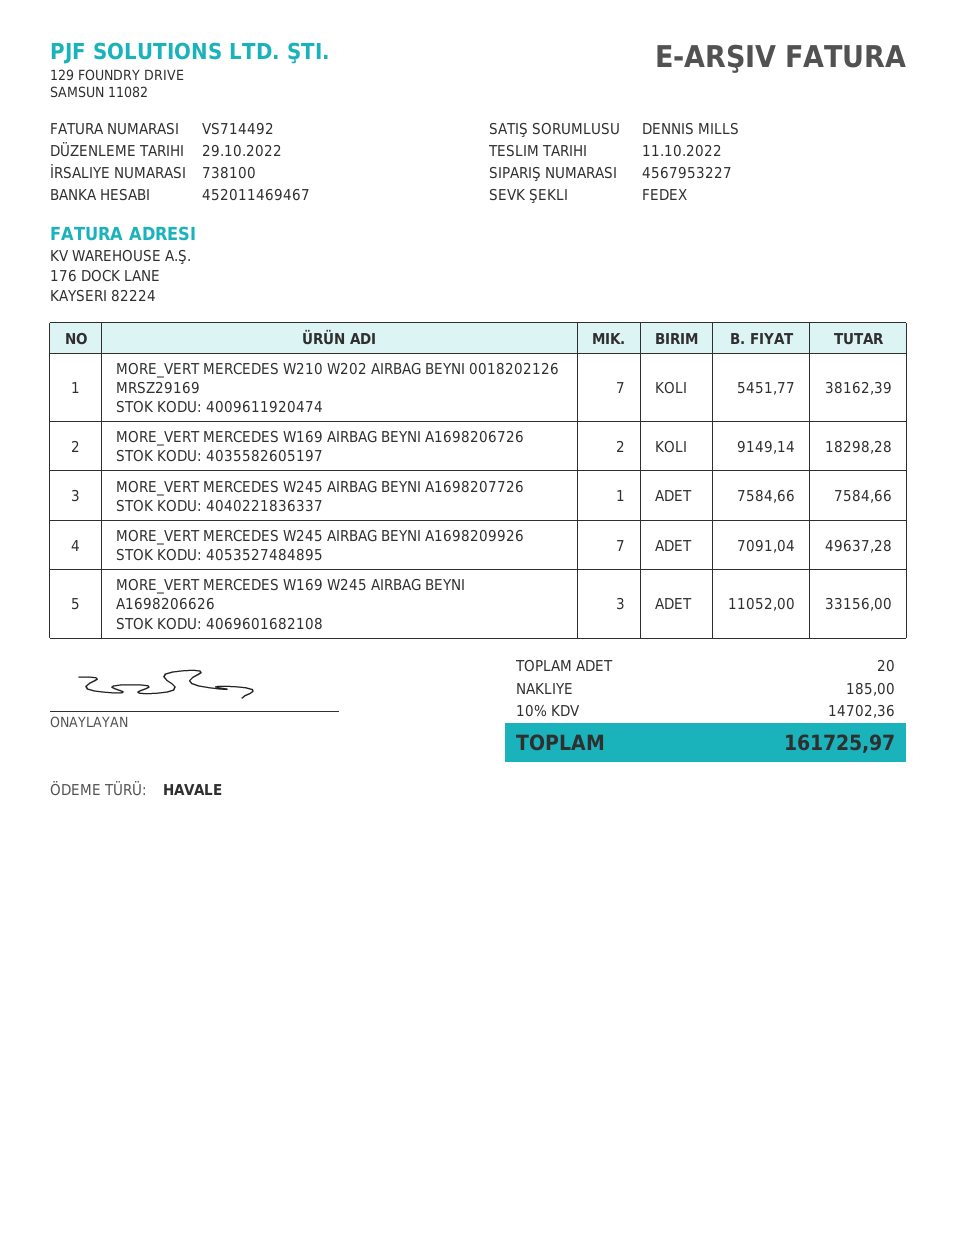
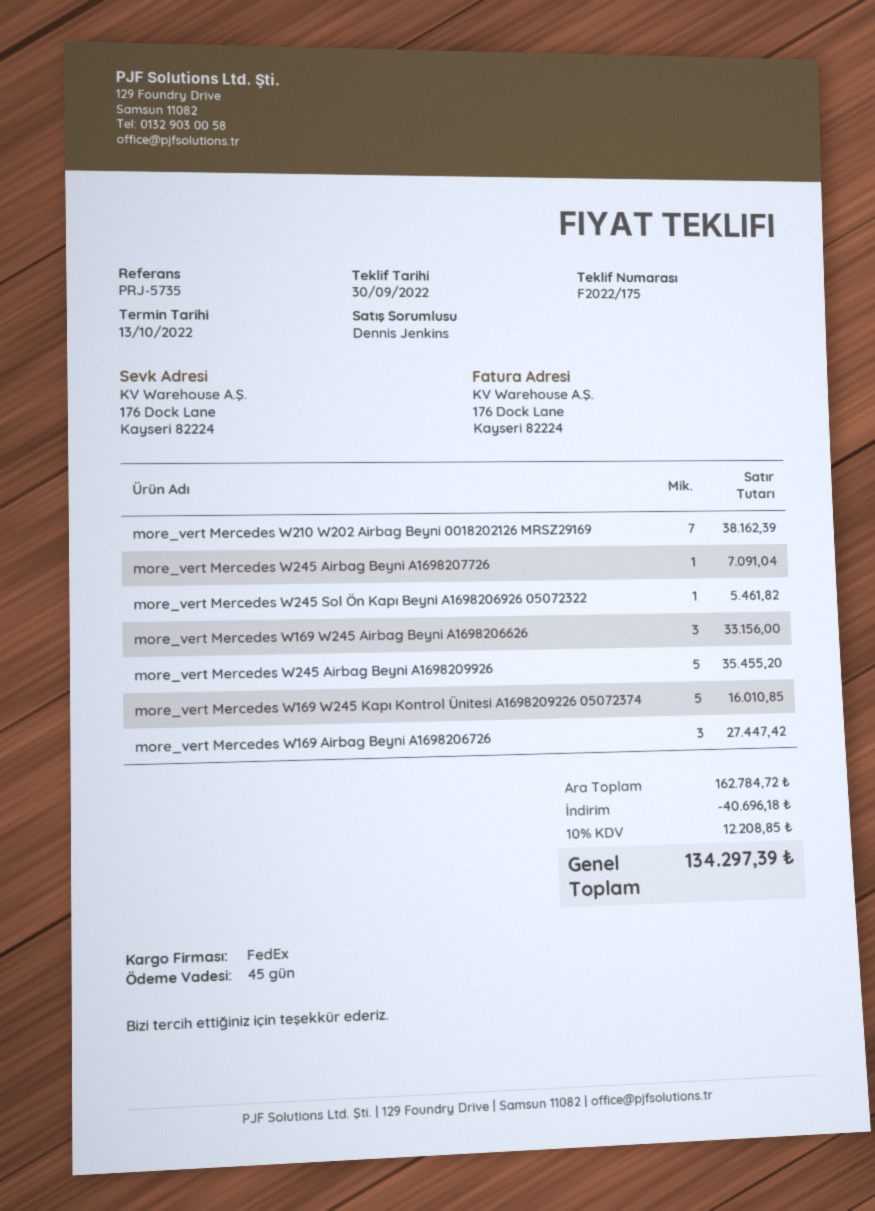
delivery date: 2022-10-11 -> 2022-10-13
sales rep: DENNIS MILLS -> Dennis Jenkins
MORE_VERT MERCEDES W169 AIRBAG BEYNI A1698206726: 2 for 18298.28 -> 3 for 27447.42
MORE_VERT MERCEDES W245 AIRBAG BEYNI A1698207726: 1 for 7584.66 -> 1 for 7091.04
MORE_VERT MERCEDES W245 AIRBAG BEYNI A1698209926: 7 for 49637.28 -> 5 for 35455.20
more_vert Mercedes W245 Sol Ön Kapı Beyni A1698206926 05072322: none -> 1 for 5461.82
more_vert Mercedes W169 W245 Kapı Kontrol Ünitesi A1698209226 05072374: none -> 5 for 16010.85
discount: none -> 40696.18
shipping: 185.00 -> none
tax: 10% = 14702.36 -> 10% = 12208.85
total: 161725.97 -> 134297.39

